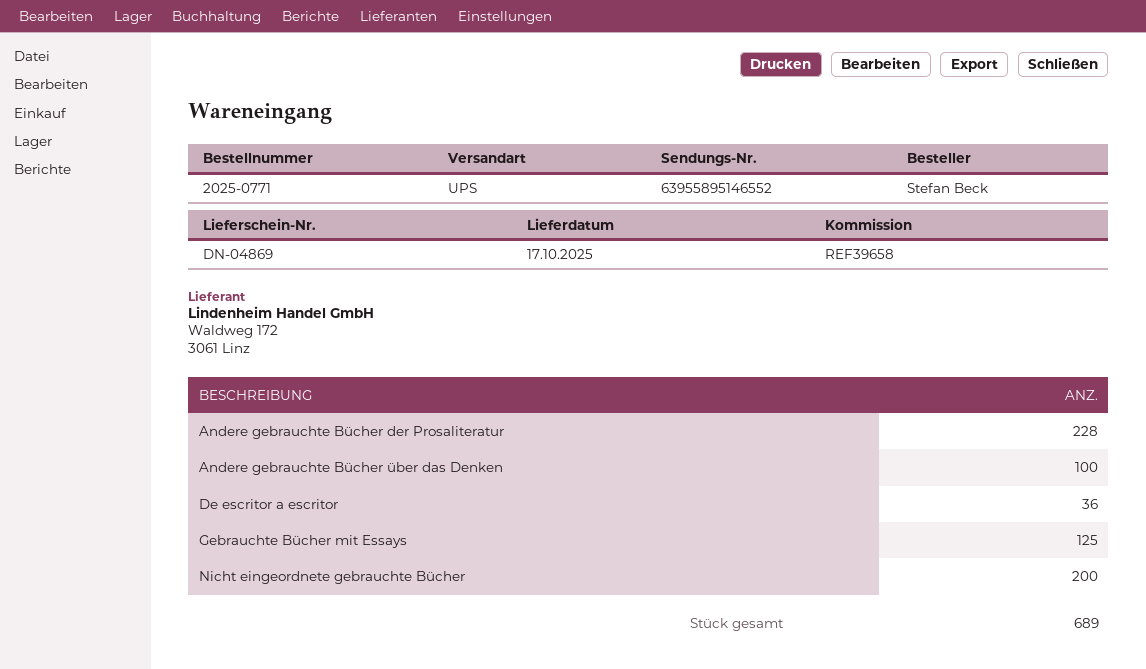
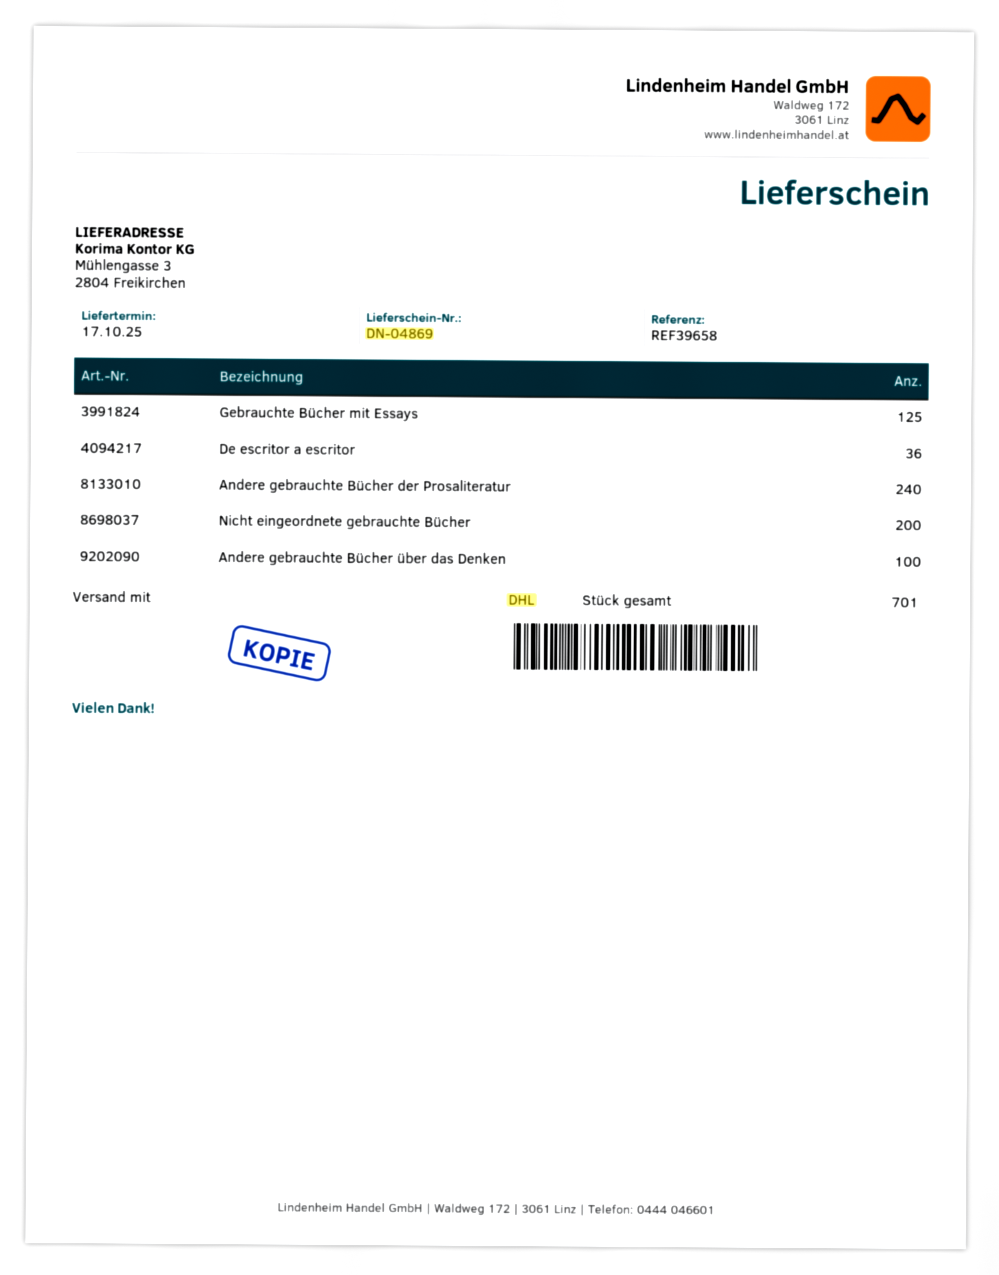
shipping method: UPS -> DHL
Andere gebrauchte Bücher der Prosaliteratur: 228 -> 240
total quantity: 689 -> 701

